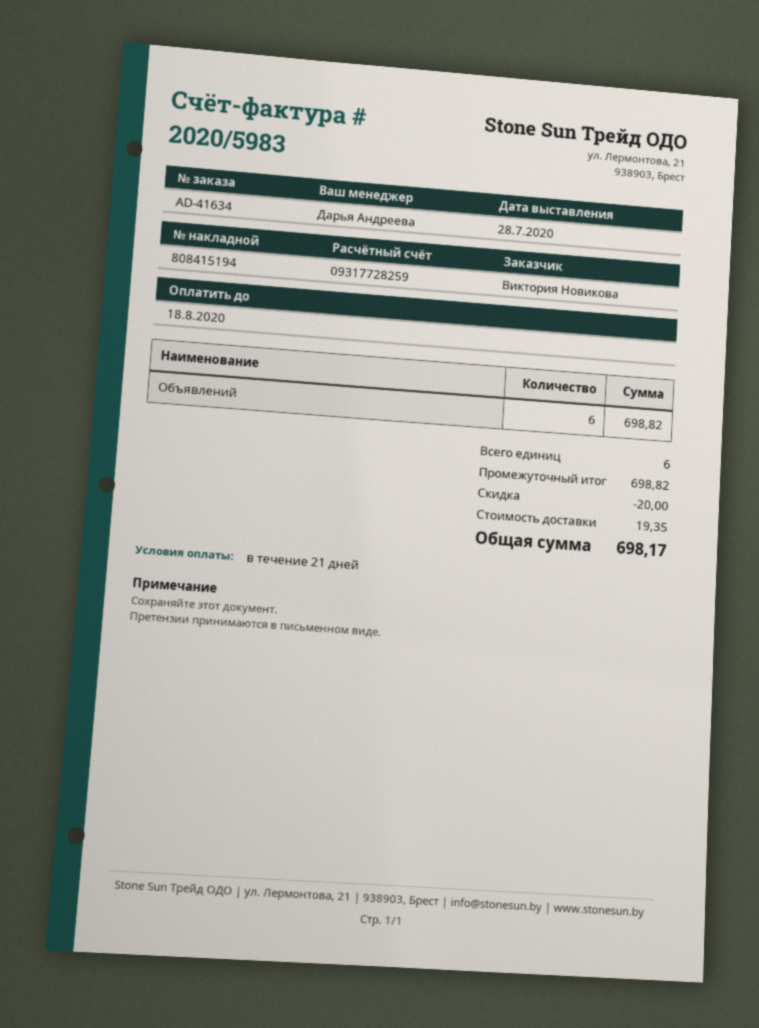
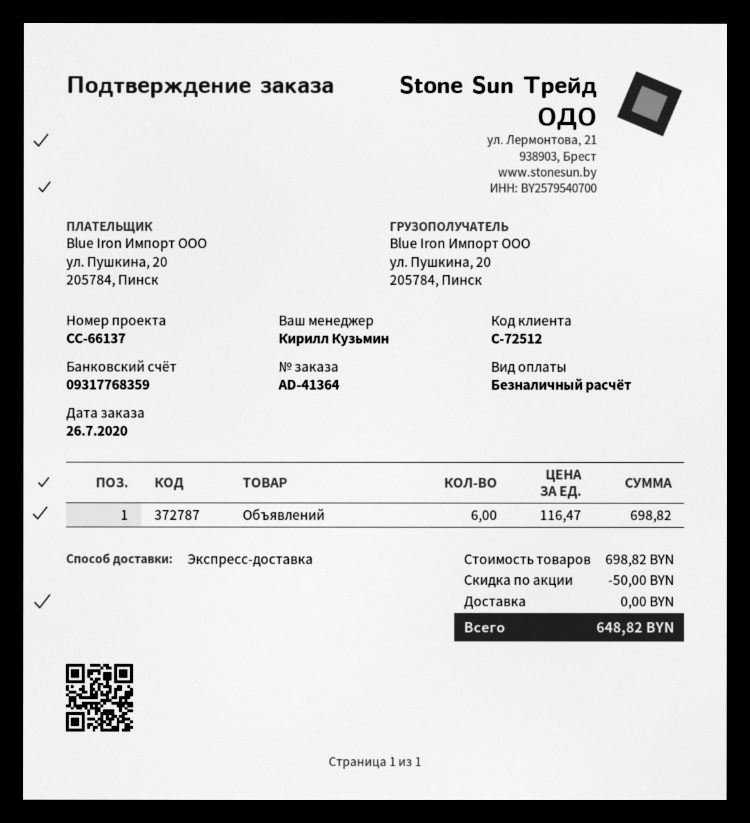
order number: AD-41634 -> AD-41364
sales rep: Дарья Андреева -> Кирилл Кузьмин
bank account: 09317728259 -> 09317768359
discount: 20.00 -> 50.00
shipping: 19.35 -> 0.00
total: 698.17 -> 648.82

